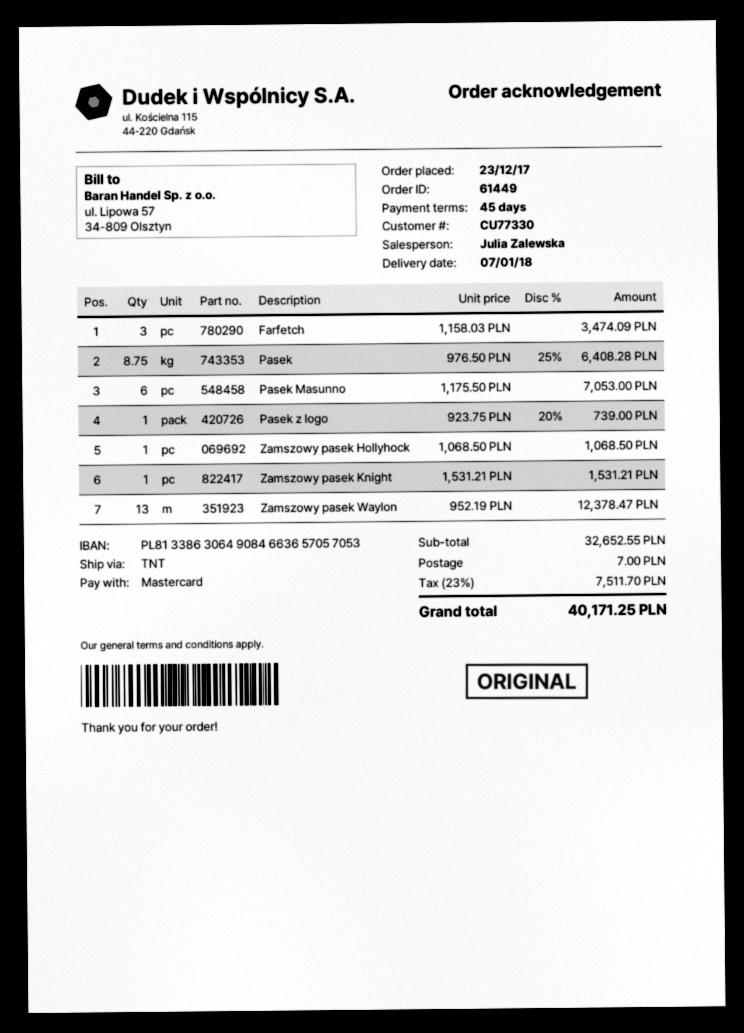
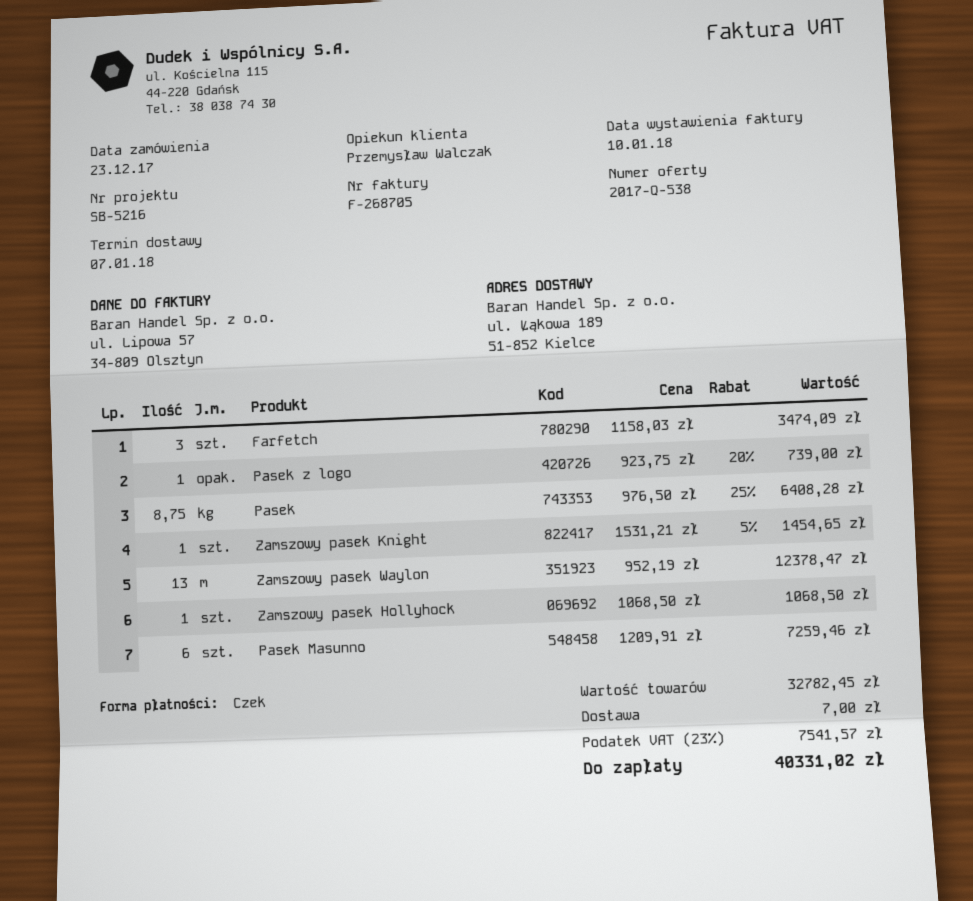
sales rep: Julia Zalewska -> Przemysław Walczak
payment method: Mastercard -> cheque
Pasek Masunno: 6 x 1175.50 = 7053.00 -> 6 x 1209.91 = 7259.46
Zamszowy pasek Knight: 1 x 1531.21 = 1531.21 -> 1 x 1531.21 - 5% = 1454.65
subtotal: 32652.55 -> 32782.45
tax: 23% = 7511.70 -> 23% = 7541.57
total: 40171.25 -> 40331.02

